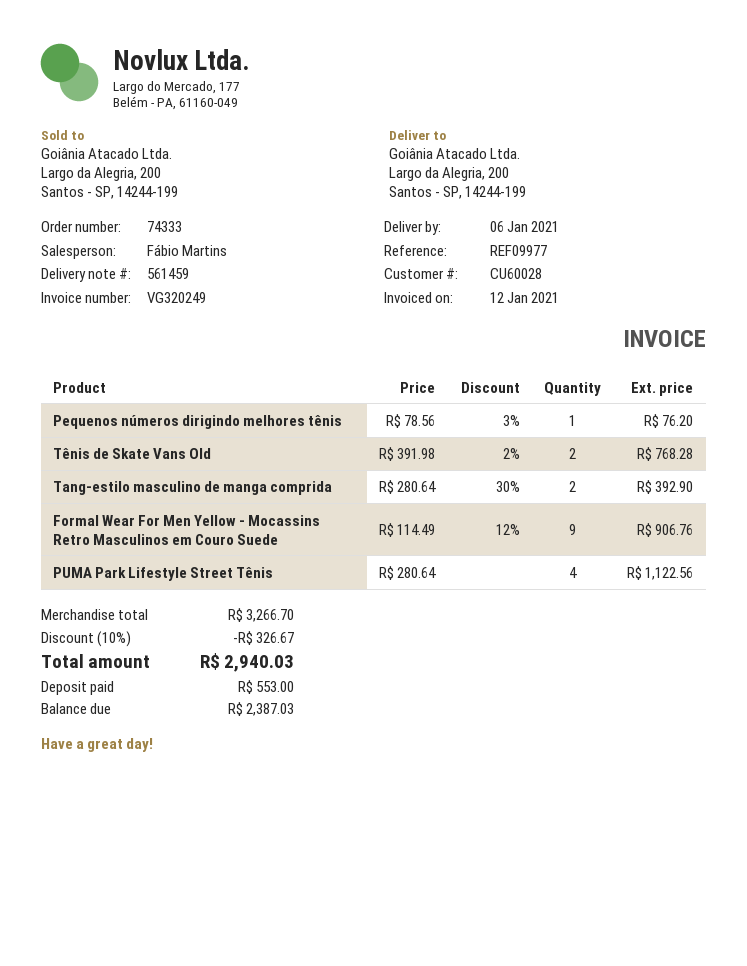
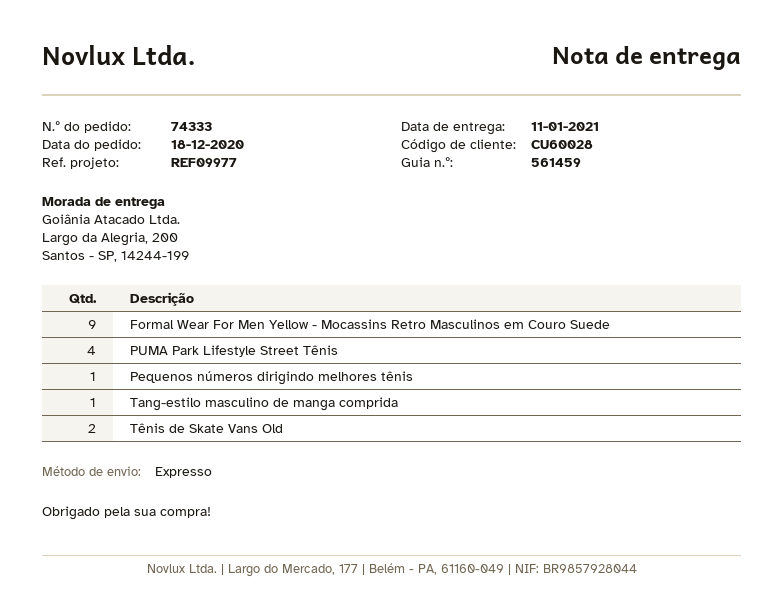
delivery date: 2021-01-06 -> 2021-01-11
Tang-estilo masculino de manga comprida: 2 -> 1

